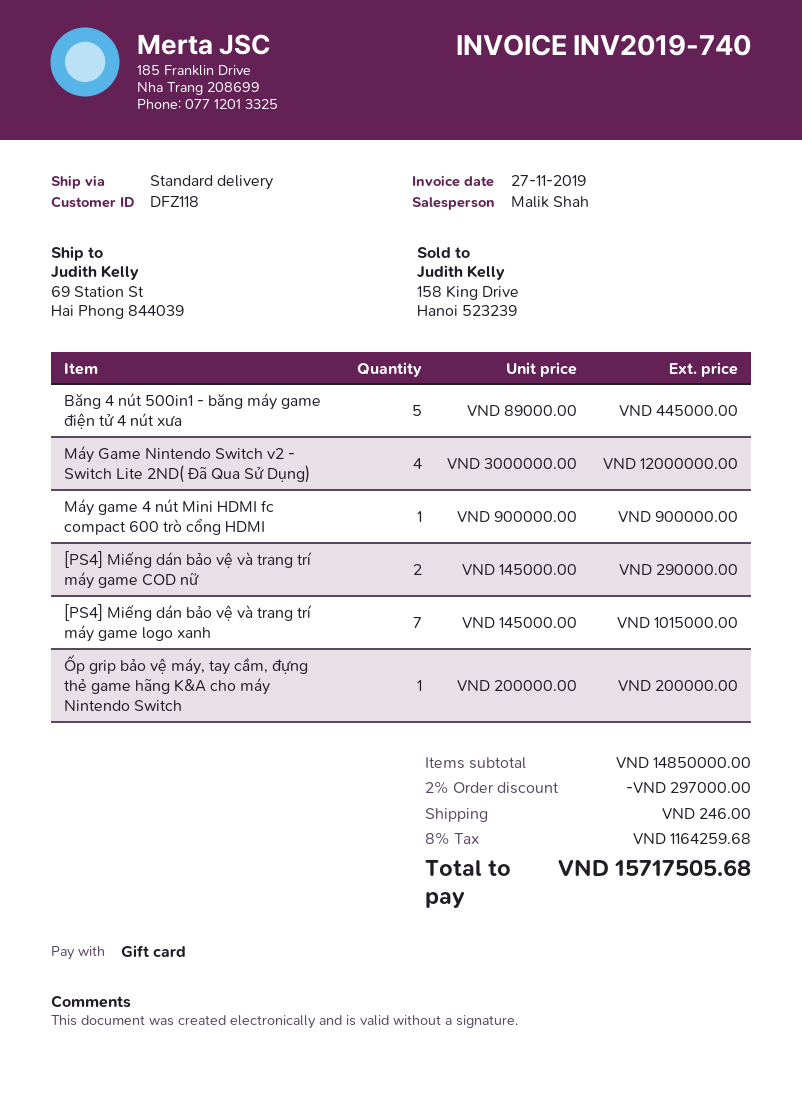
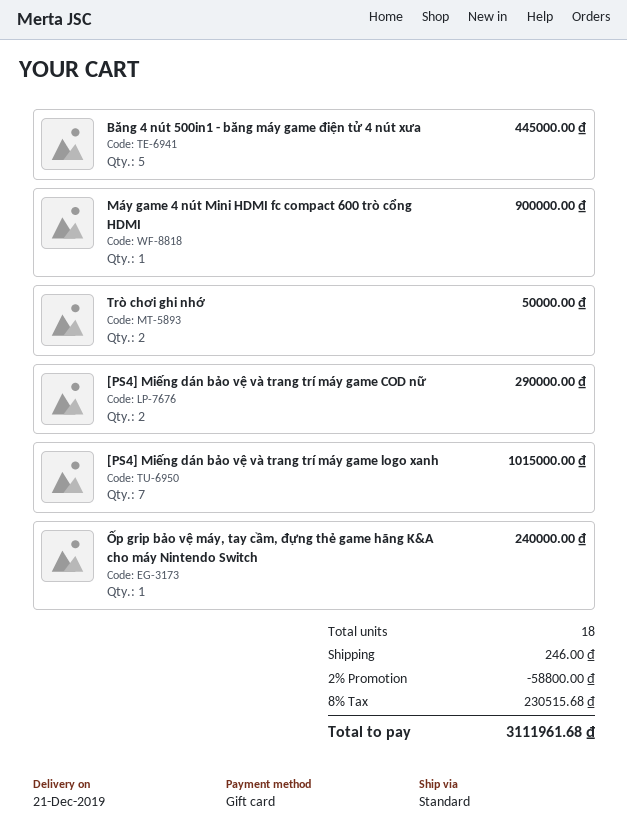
Máy Game Nintendo Switch v2 - Switch Lite 2ND( Đã Qua Sử Dụng): 4 for 12000000.00 -> none
Ốp grip bảo vệ máy, tay cầm, đựng thẻ game hãng K&A cho máy Nintendo Switch: 1 for 200000.00 -> 1 for 240000.00
Trò chơi ghi nhớ: none -> 2 for 50000.00
discount: 2% = 297000.00 -> 2% = 58800.00
tax: 8% = 1164259.68 -> 8% = 230515.68
total: 15717505.68 -> 3111961.68

